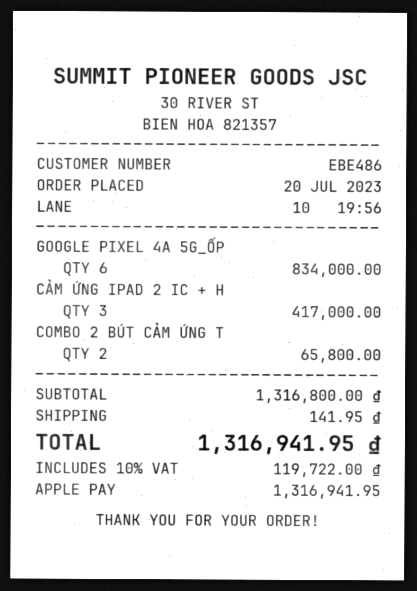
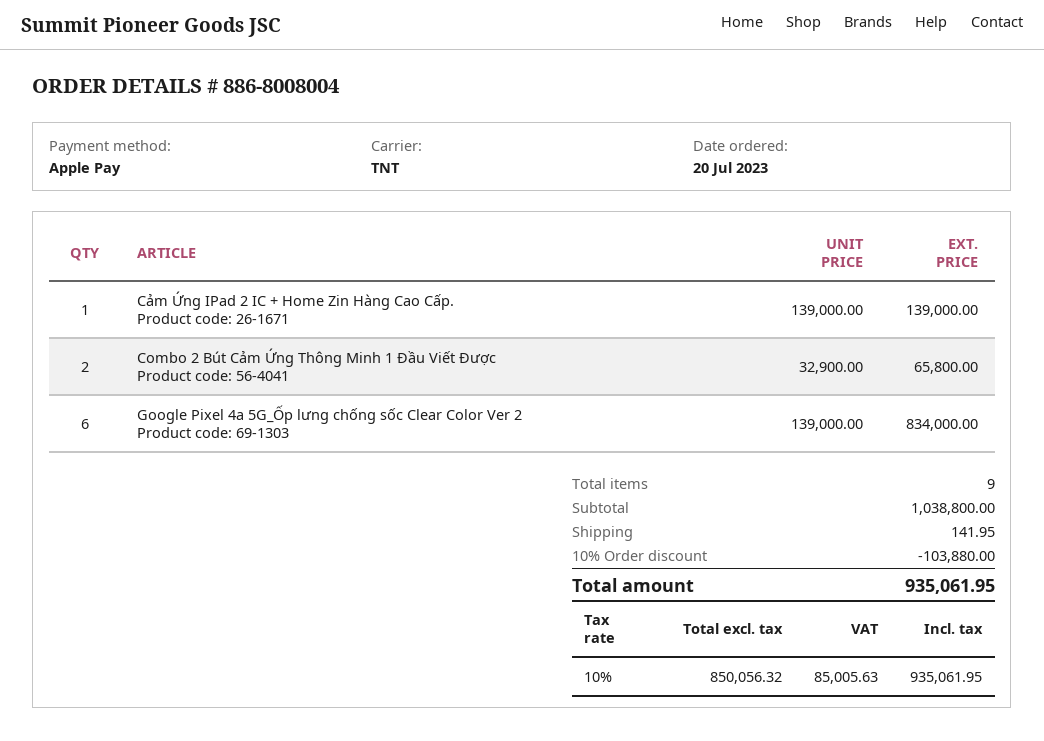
CẢM ỨNG IPAD 2 IC + H: 3 for 417000.00 -> 1 for 139000.00
subtotal: 1316800.00 -> 1038800.00
discount: none -> 10% = 103880.00
tax: 10% = 119722.00 -> 10% = 85005.63
total: 1316941.95 -> 935061.95

